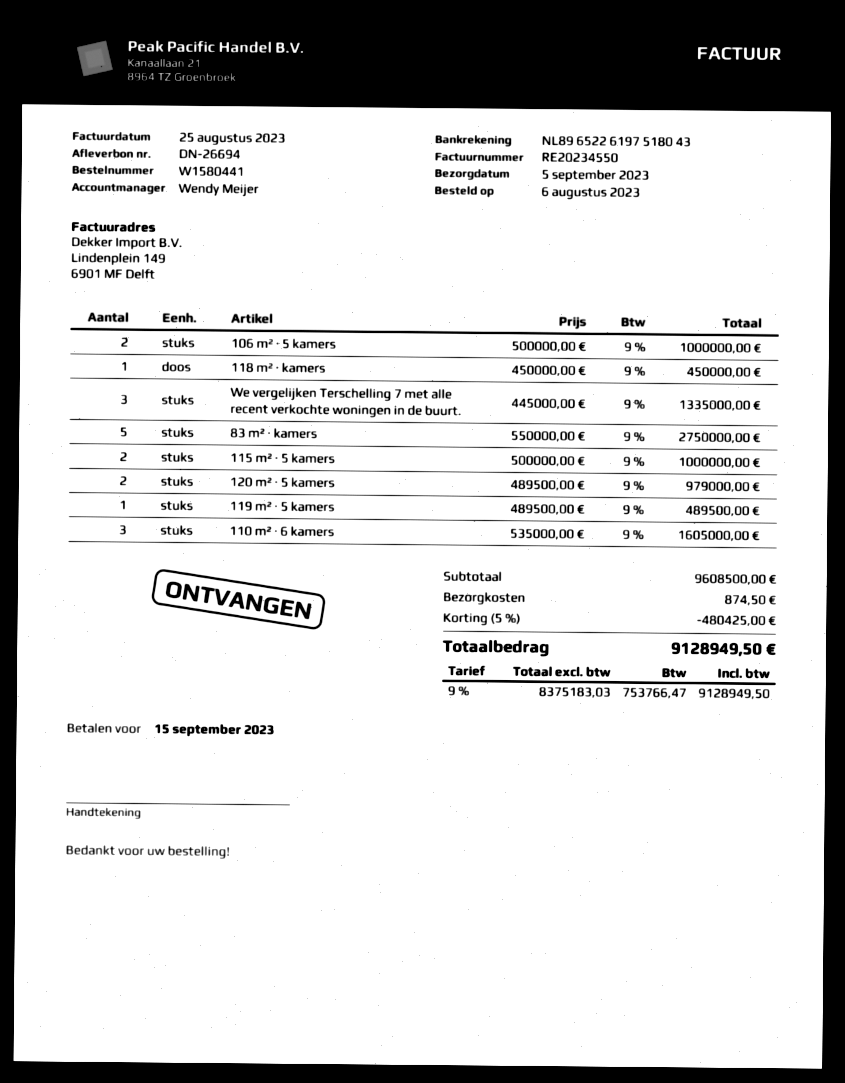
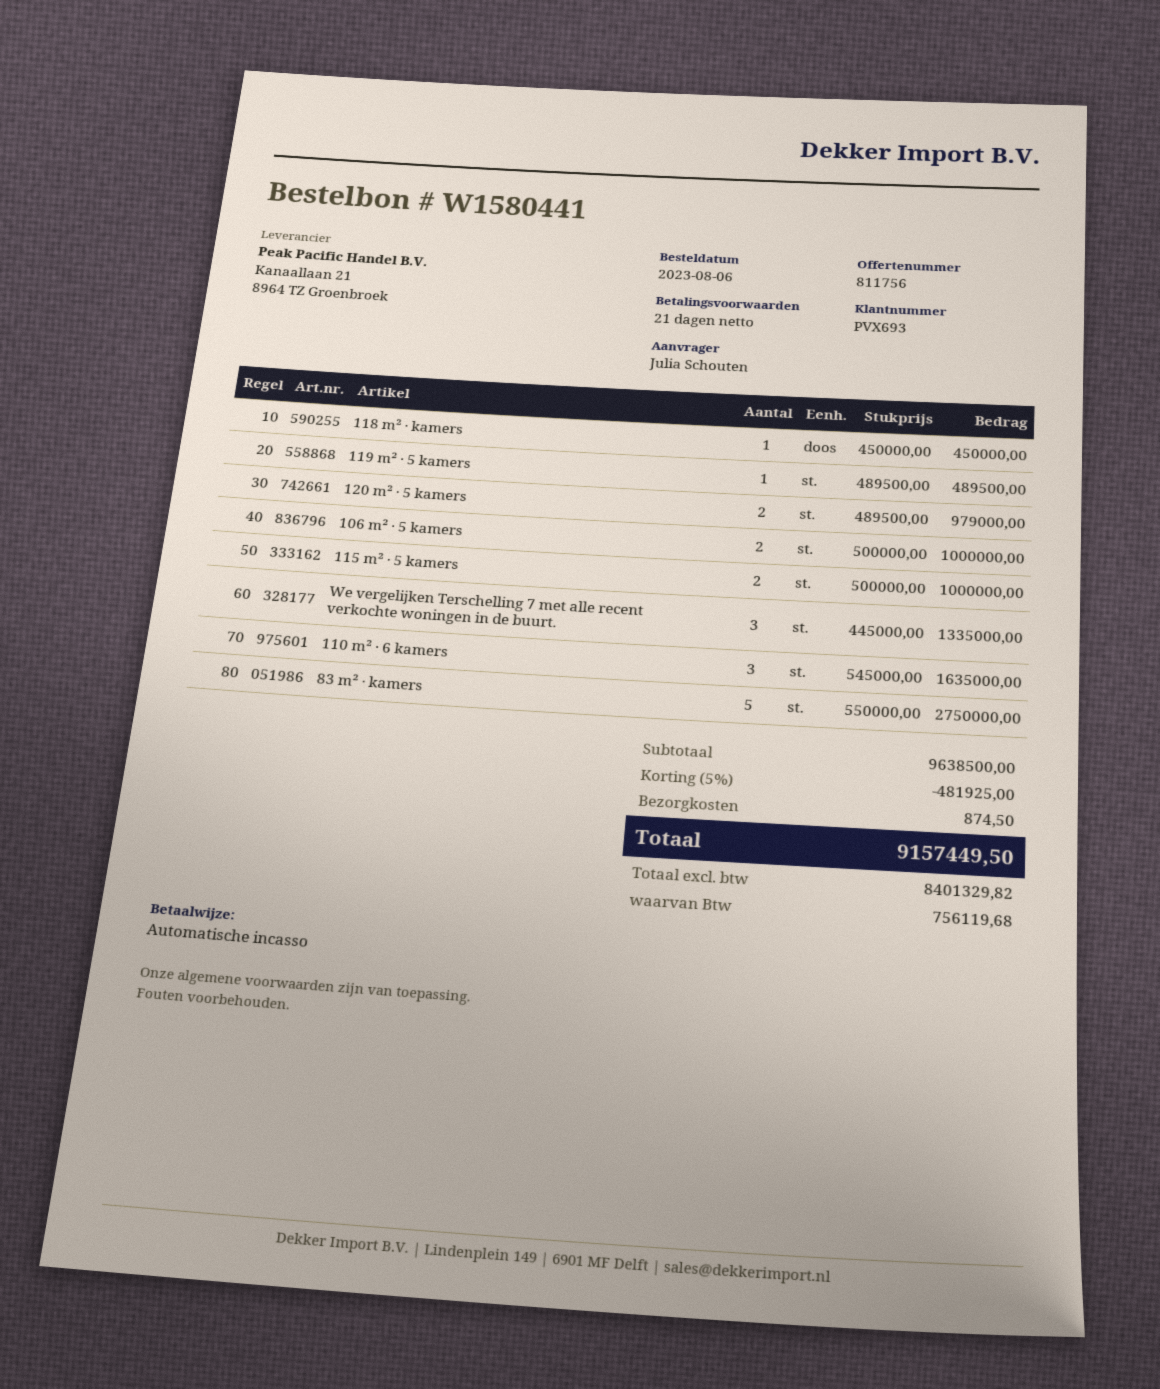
110 m² · 6 kamers: 3 x 535000.00 = 1605000.00 -> 3 x 545000.00 = 1635000.00
subtotal: 9608500.00 -> 9638500.00
discount: 5% = 480425.00 -> 5% = 481925.00
net: 8375183.03 -> 8401329.82
tax: 753766.47 -> 756119.68
total: 9128949.50 -> 9157449.50

